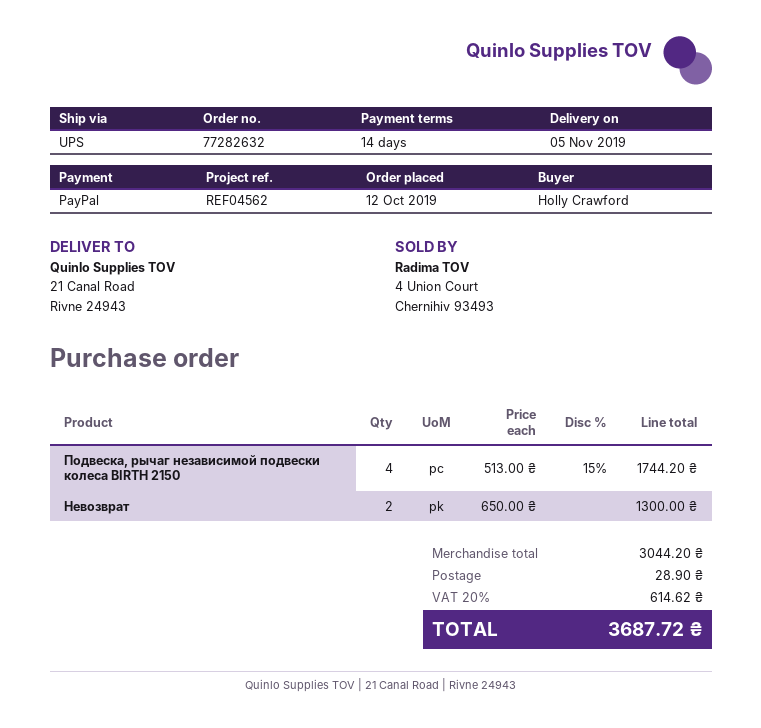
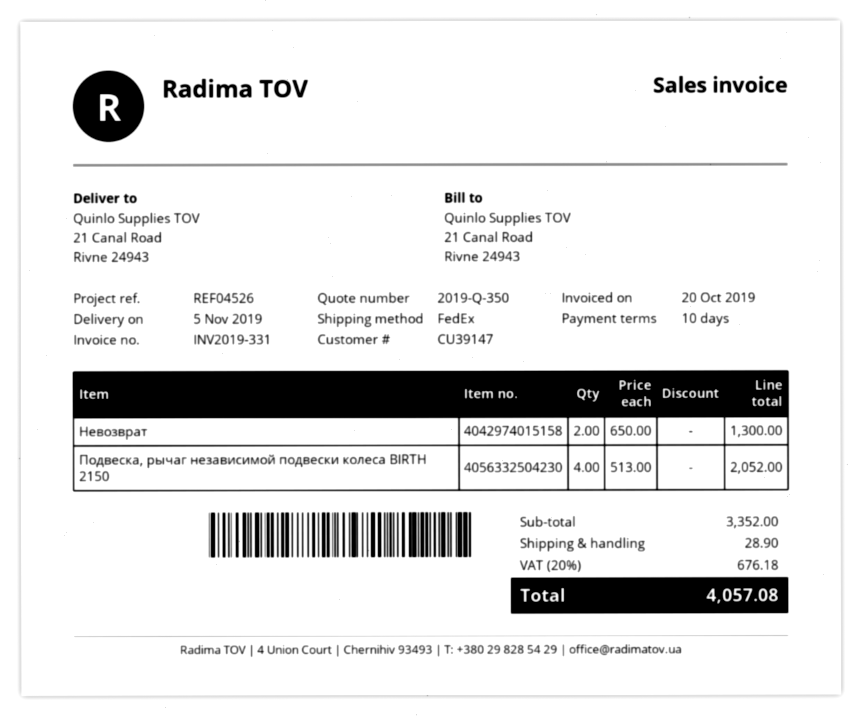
payment terms: 14 days -> 10 days
reference: REF04562 -> REF04526
shipping method: UPS -> FedEx
Подвеска, рычаг независимой подвески колеса BIRTH 2150: 4 x 513.00 - 15% = 1744.20 -> 4 x 513.00 = 2052.00
subtotal: 3044.20 -> 3352.00
tax: 20% = 614.62 -> 20% = 676.18
total: 3687.72 -> 4057.08

